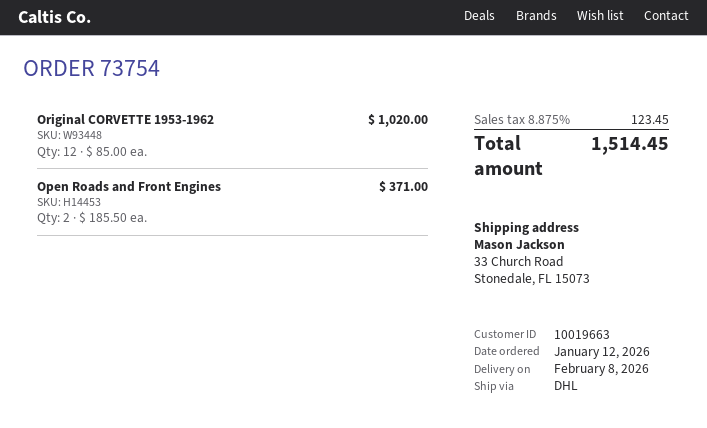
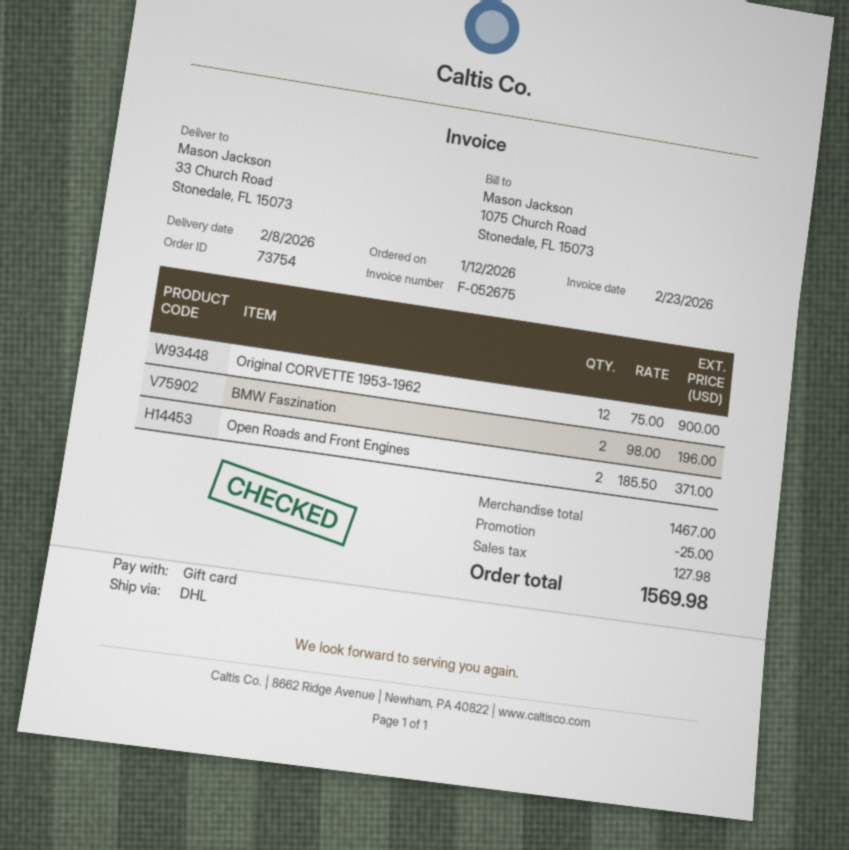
Original CORVETTE 1953-1962: 12 x 85.00 = 1020.00 -> 12 x 75.00 = 900.00
BMW Faszination: none -> 2 x 98.00 = 196.00
discount: none -> 25.00
tax: 123.45 -> 127.98
total: 1514.45 -> 1569.98

